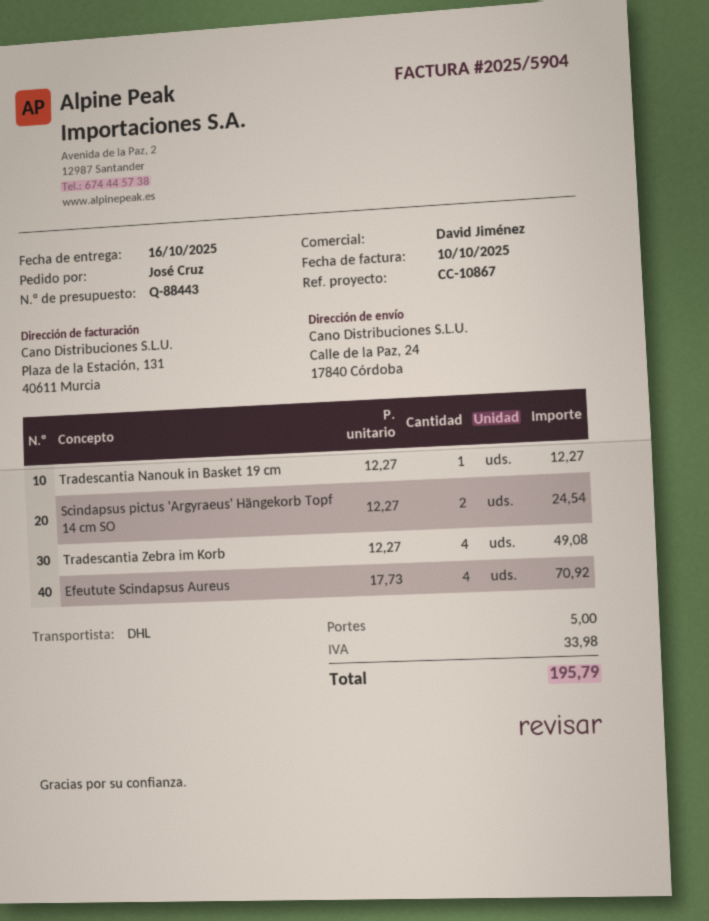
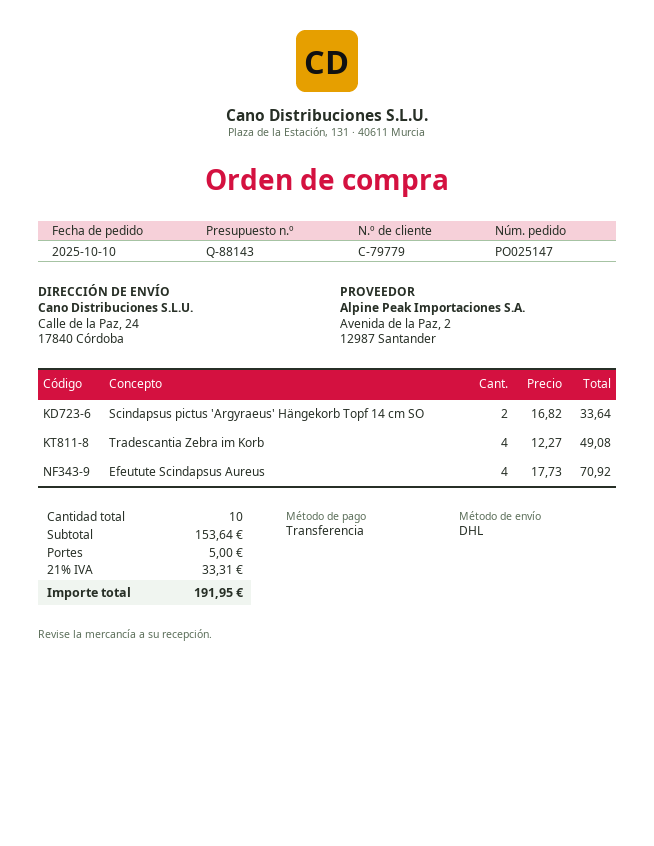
quote number: Q-88443 -> Q-88143
Tradescantia Nanouk in Basket 19 cm: 1 x 12.27 = 12.27 -> none
Scindapsus pictus 'Argyraeus' Hängekorb Topf 14 cm SO: 2 x 12.27 = 24.54 -> 2 x 16.82 = 33.64
tax: 33.98 -> 33.31
total: 195.79 -> 191.95

